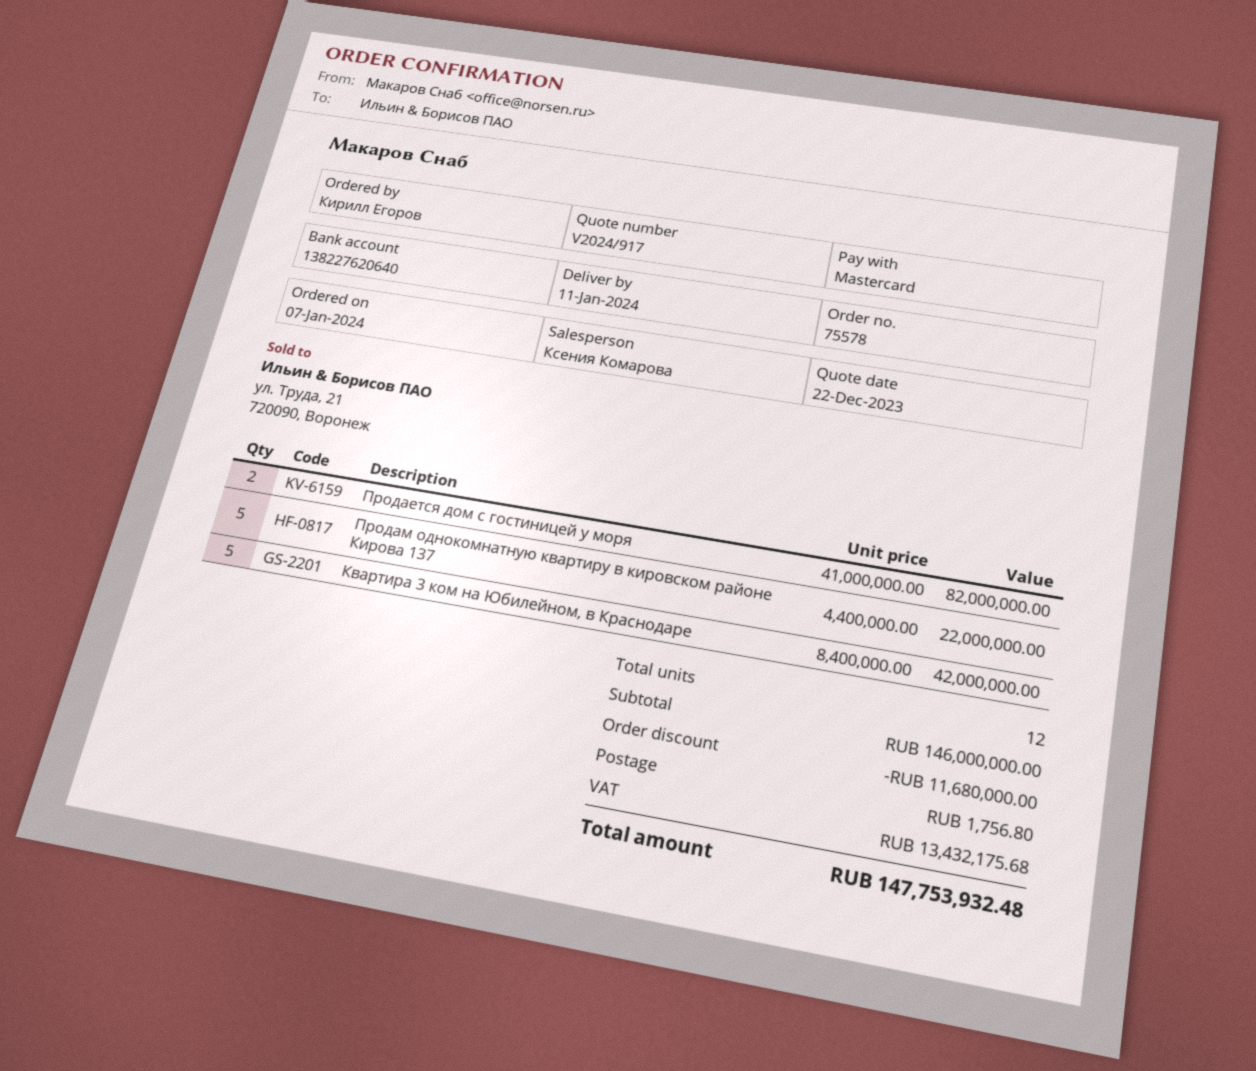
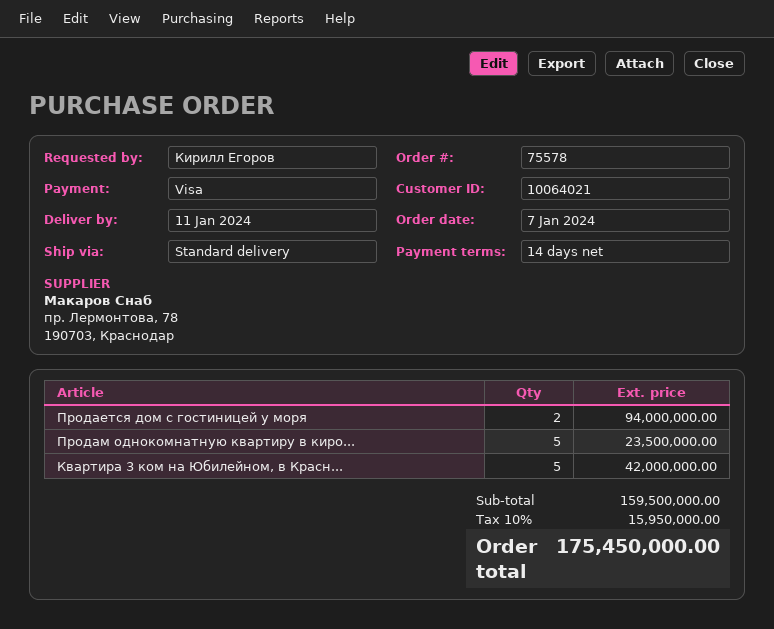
payment method: Mastercard -> Visa
Продается дом с гостиницей у моря: 2 for 82000000.00 -> 2 for 94000000.00
Продам однокомнатную квартиру в кировском районе Кирова 137: 5 for 22000000.00 -> 5 for 23500000.00
subtotal: 146000000.00 -> 159500000.00
discount: 11680000.00 -> none
shipping: 1756.80 -> none
tax: 13432175.68 -> 15950000.00
total: 147753932.48 -> 175450000.00

